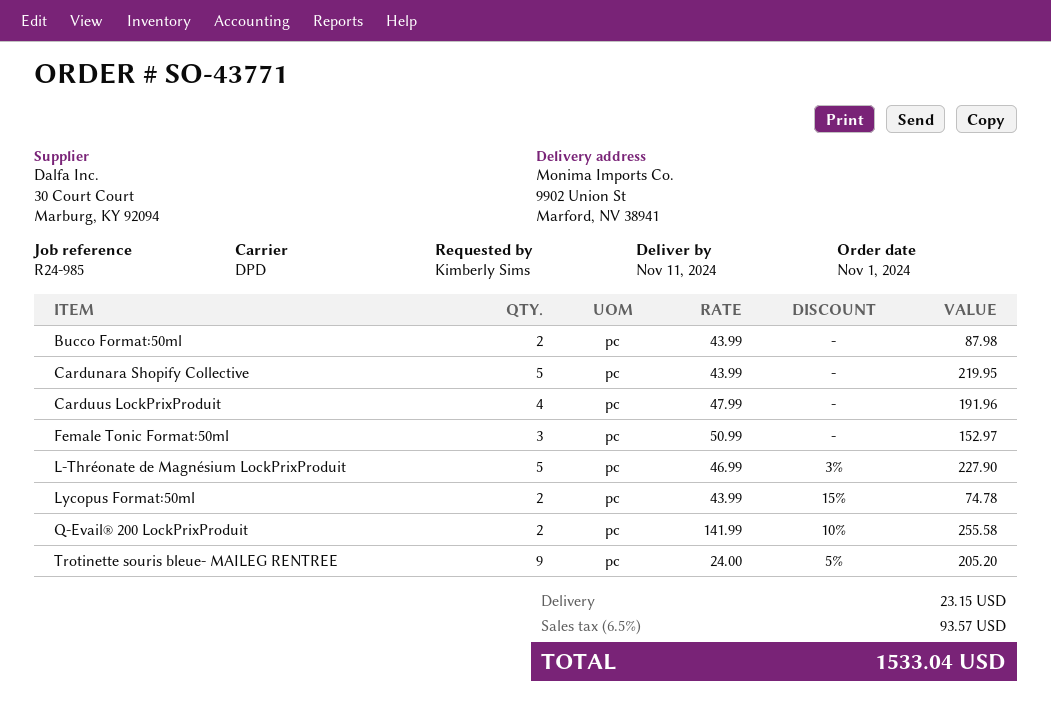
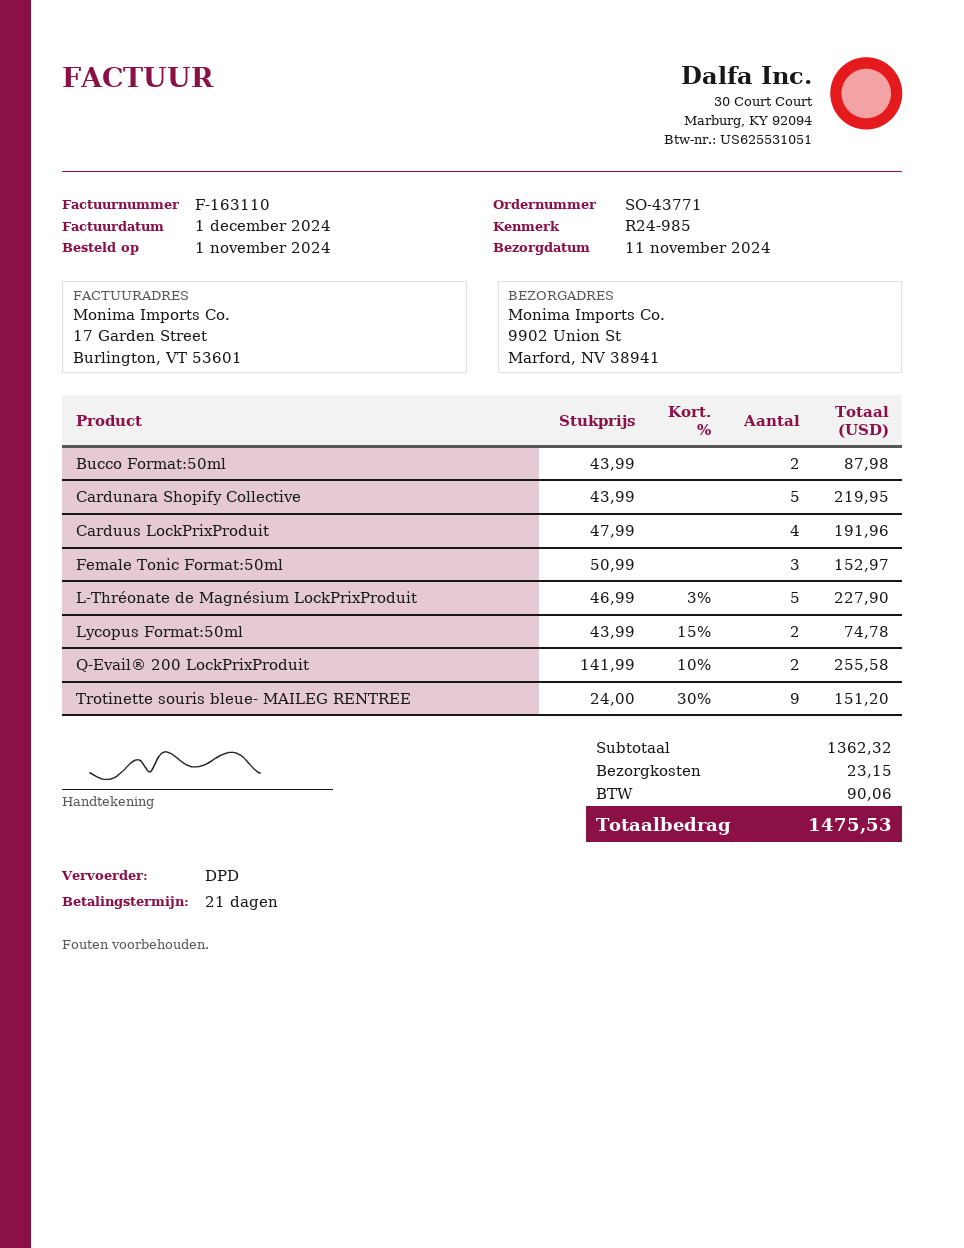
Trotinette souris bleue- MAILEG RENTREE: 9 x 24.00 - 5% = 205.20 -> 9 x 24.00 - 30% = 151.20
tax: 93.57 -> 90.06
total: 1533.04 -> 1475.53

